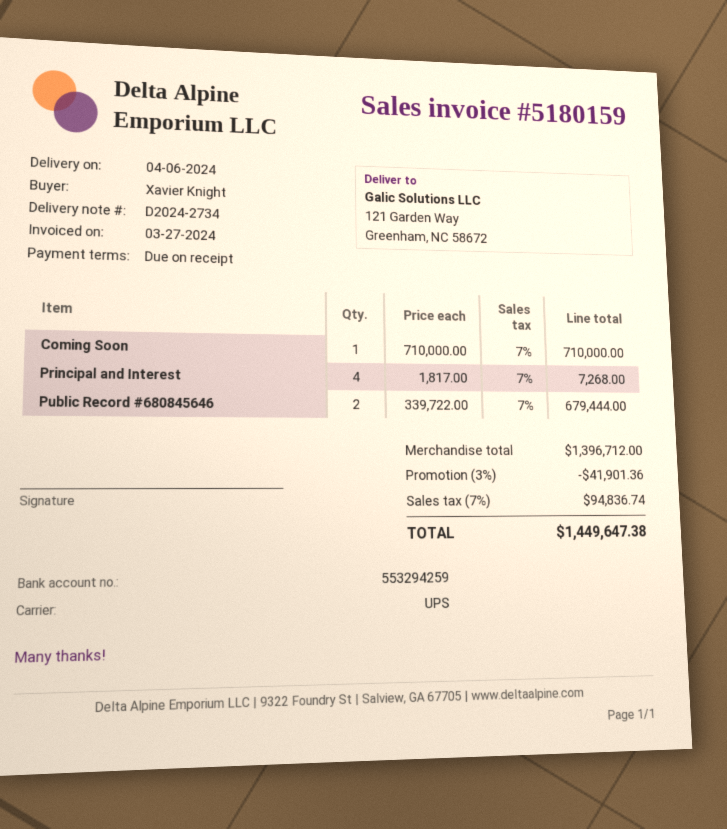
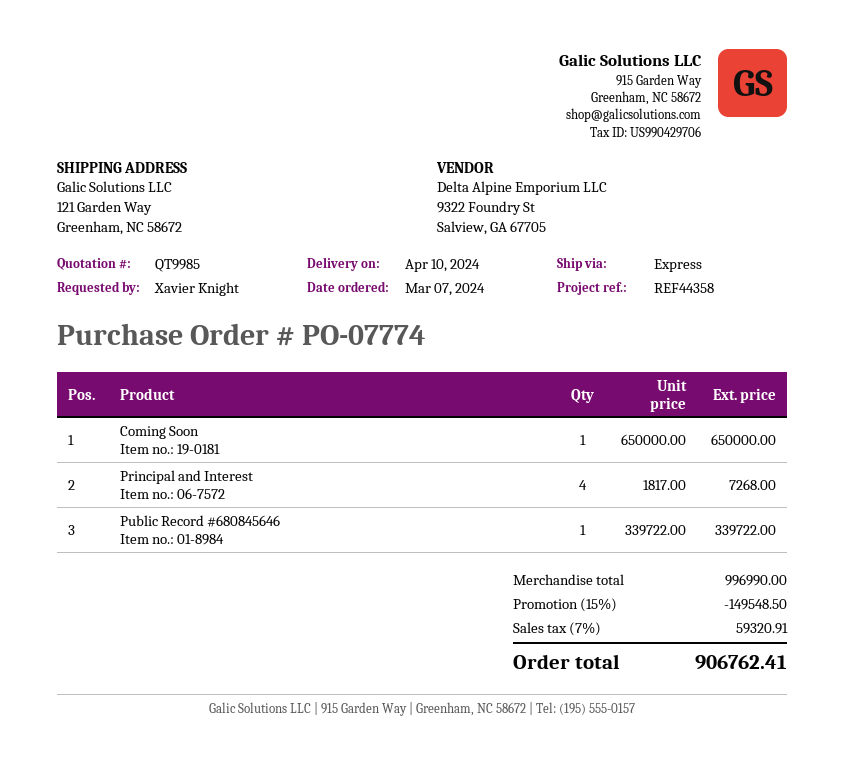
delivery date: 2024-04-06 -> 2024-04-10
shipping method: UPS -> express
Coming Soon: 1 x 710000.00 = 710000.00 -> 1 x 650000.00 = 650000.00
Public Record #680845646: 2 x 339722.00 = 679444.00 -> 1 x 339722.00 = 339722.00
subtotal: 1396712.00 -> 996990.00
discount: 3% = 41901.36 -> 15% = 149548.50
tax: 7% = 94836.74 -> 7% = 59320.91
total: 1449647.38 -> 906762.41

